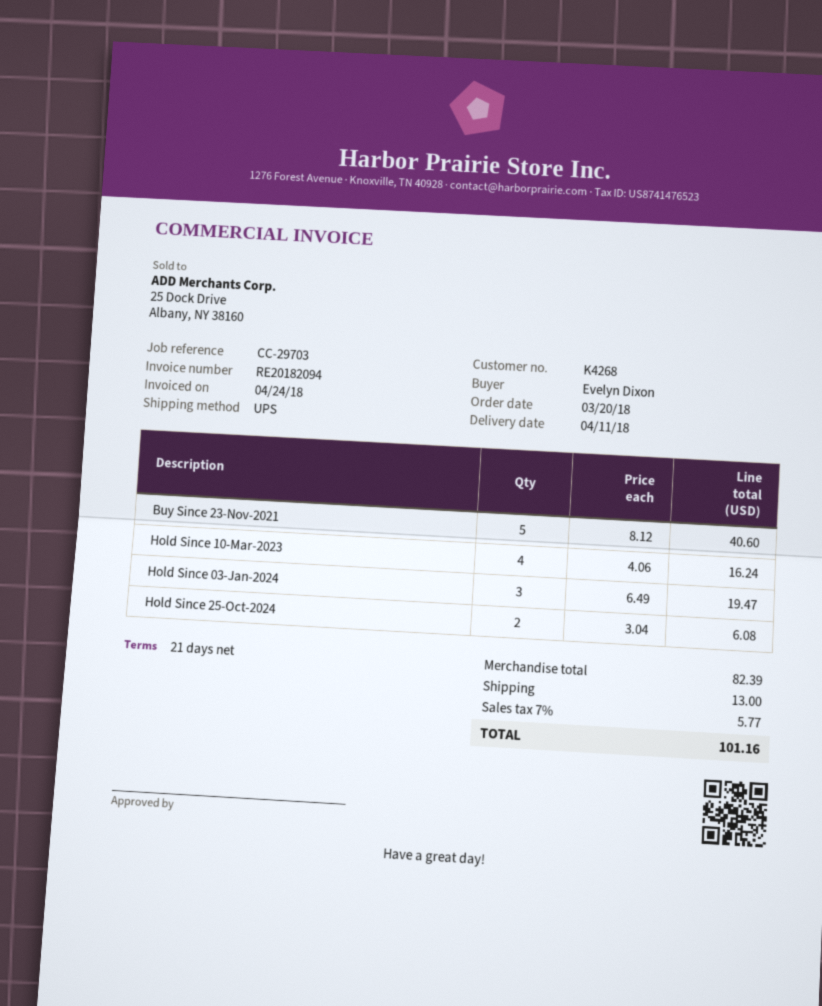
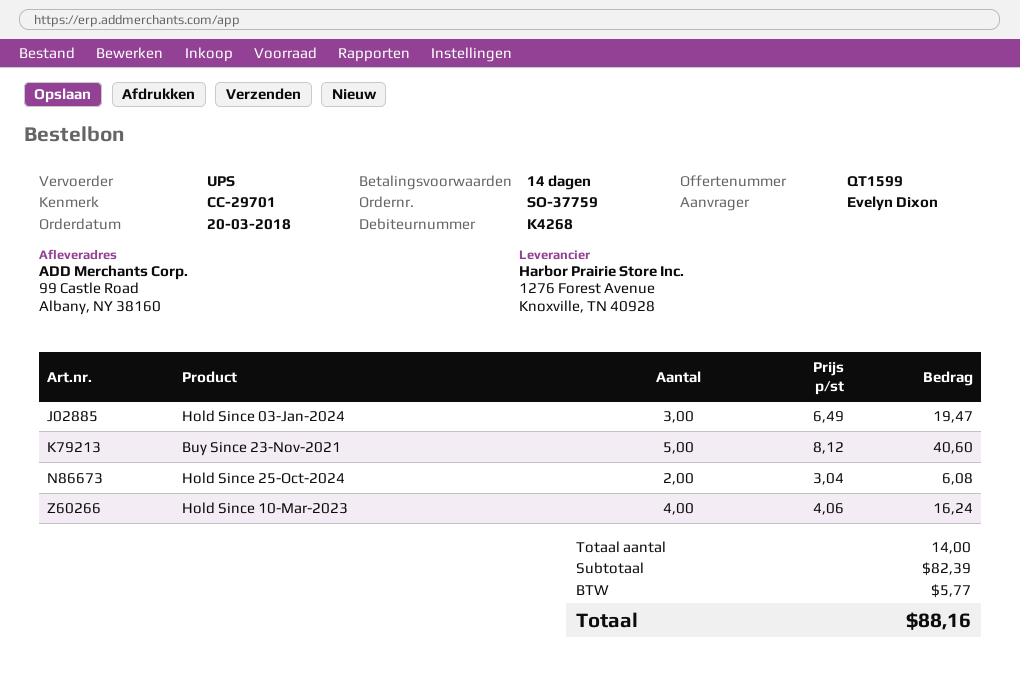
payment terms: 21 days -> 14 days
reference: CC-29703 -> CC-29701
shipping: 13.00 -> none
total: 101.16 -> 88.16

